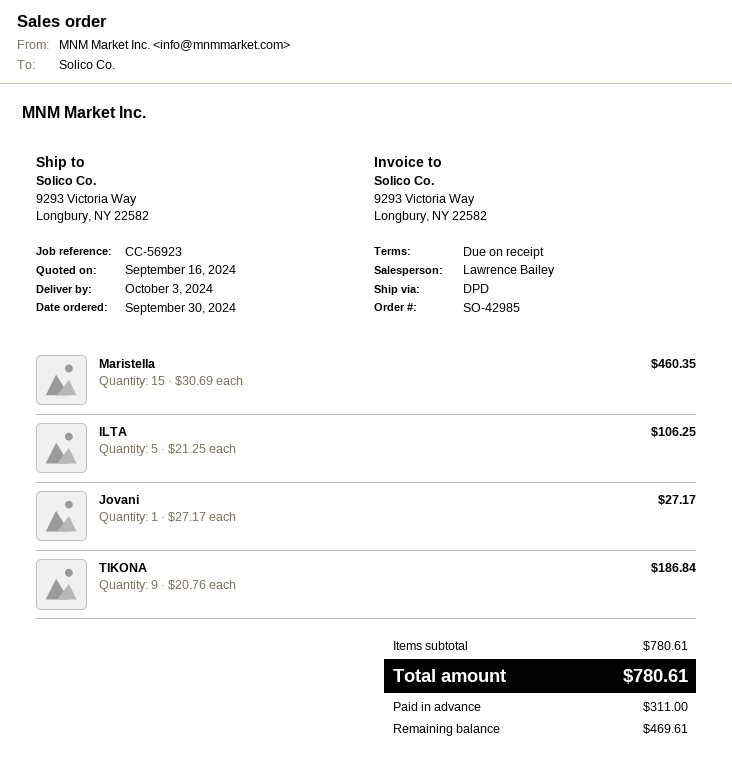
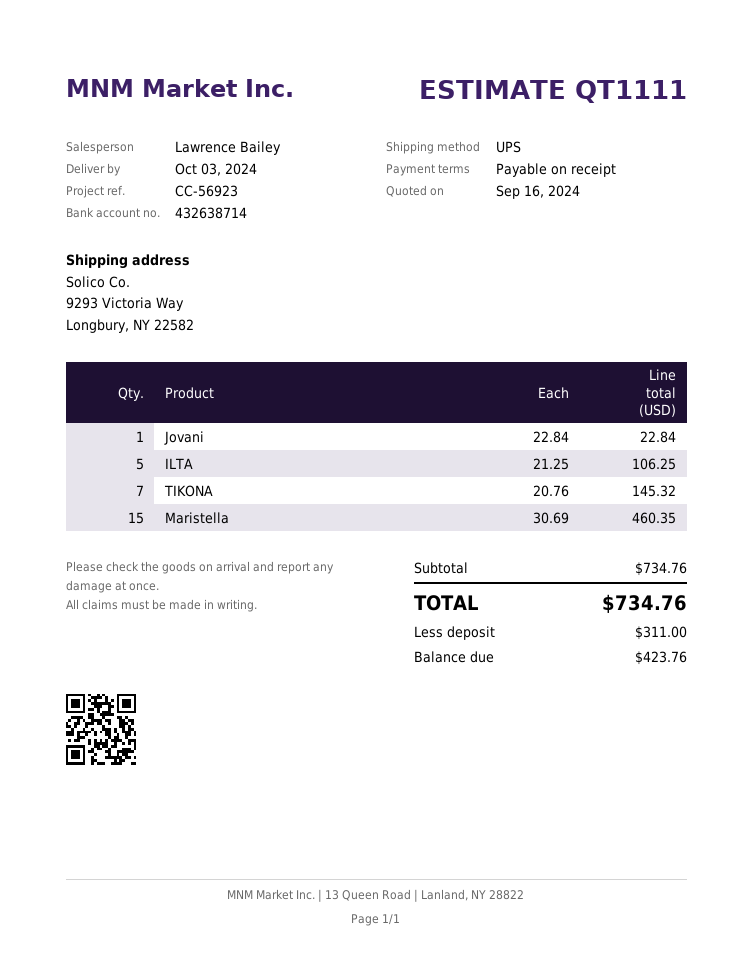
shipping method: DPD -> UPS
Jovani: 1 x 27.17 = 27.17 -> 1 x 22.84 = 22.84
TIKONA: 9 x 20.76 = 186.84 -> 7 x 20.76 = 145.32
subtotal: 780.61 -> 734.76
total: 780.61 -> 734.76
balance: 469.61 -> 423.76

